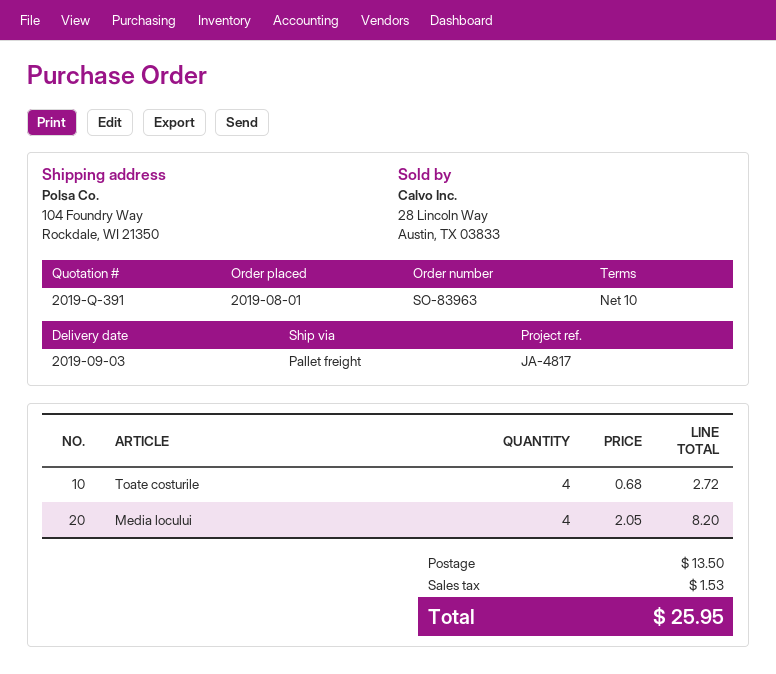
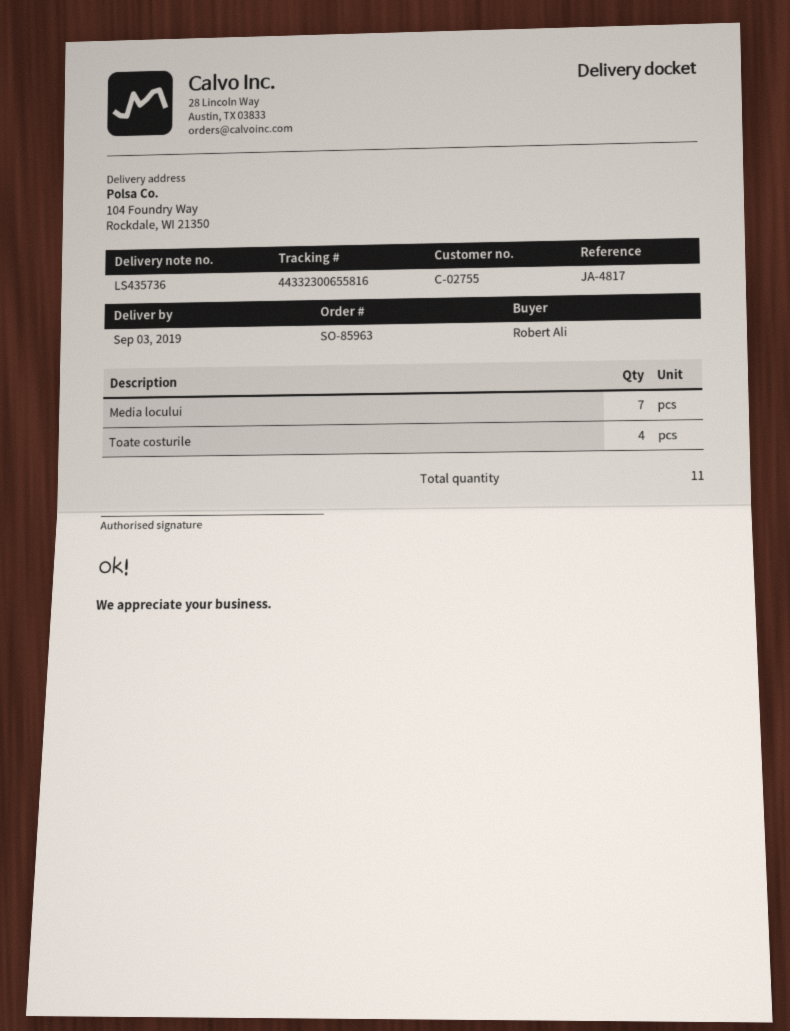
order number: SO-83963 -> SO-85963
Media locului: 4 -> 7

